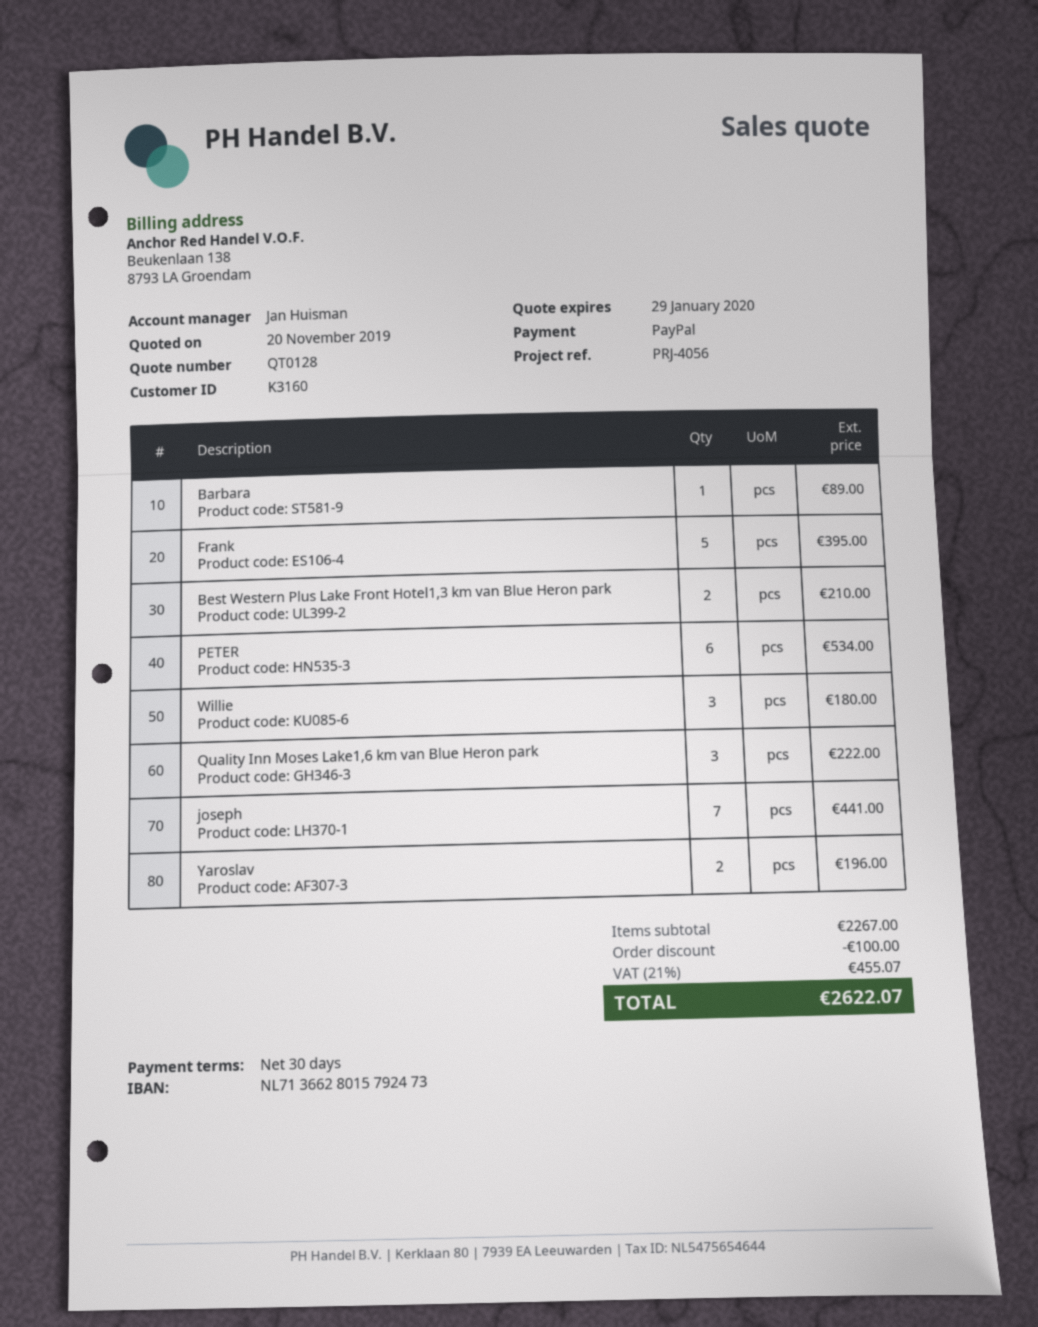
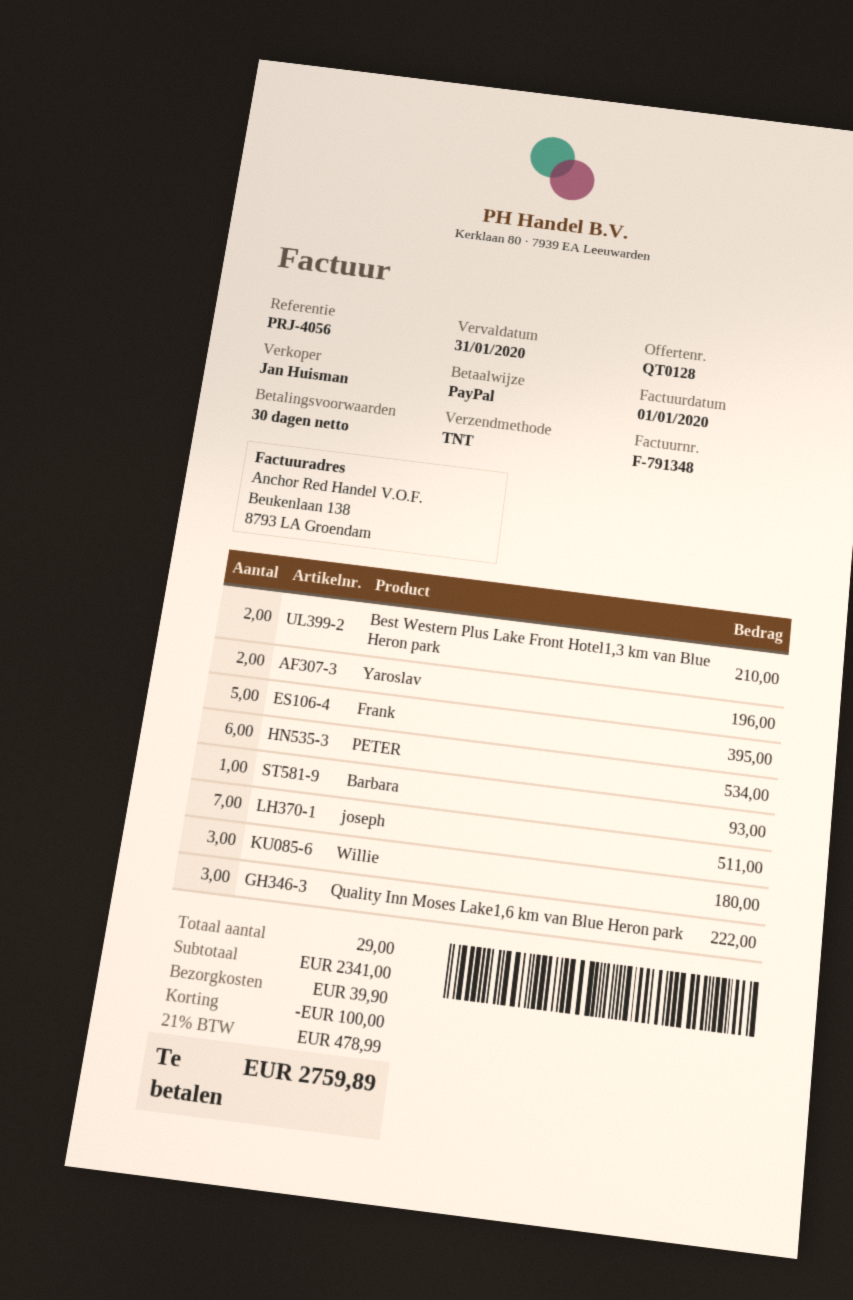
Barbara: 1 for 89.00 -> 1 for 93.00
joseph: 7 for 441.00 -> 7 for 511.00
subtotal: 2267.00 -> 2341.00
shipping: none -> 39.90
tax: 21% = 455.07 -> 21% = 478.99
total: 2622.07 -> 2759.89

